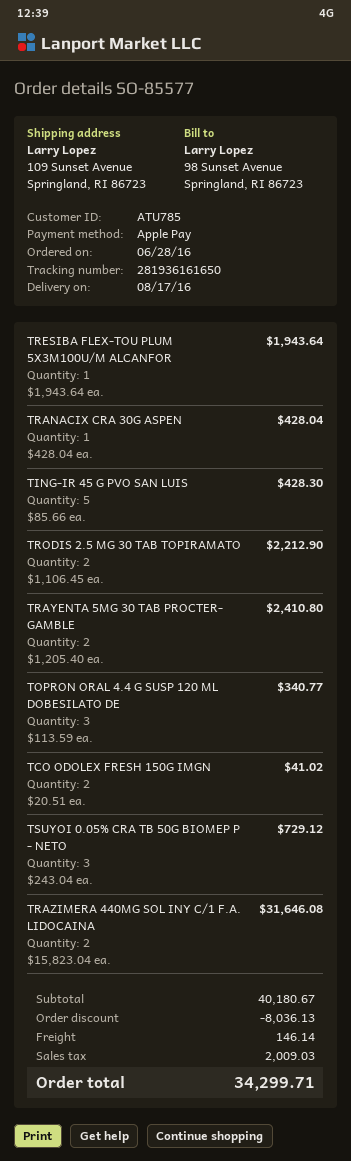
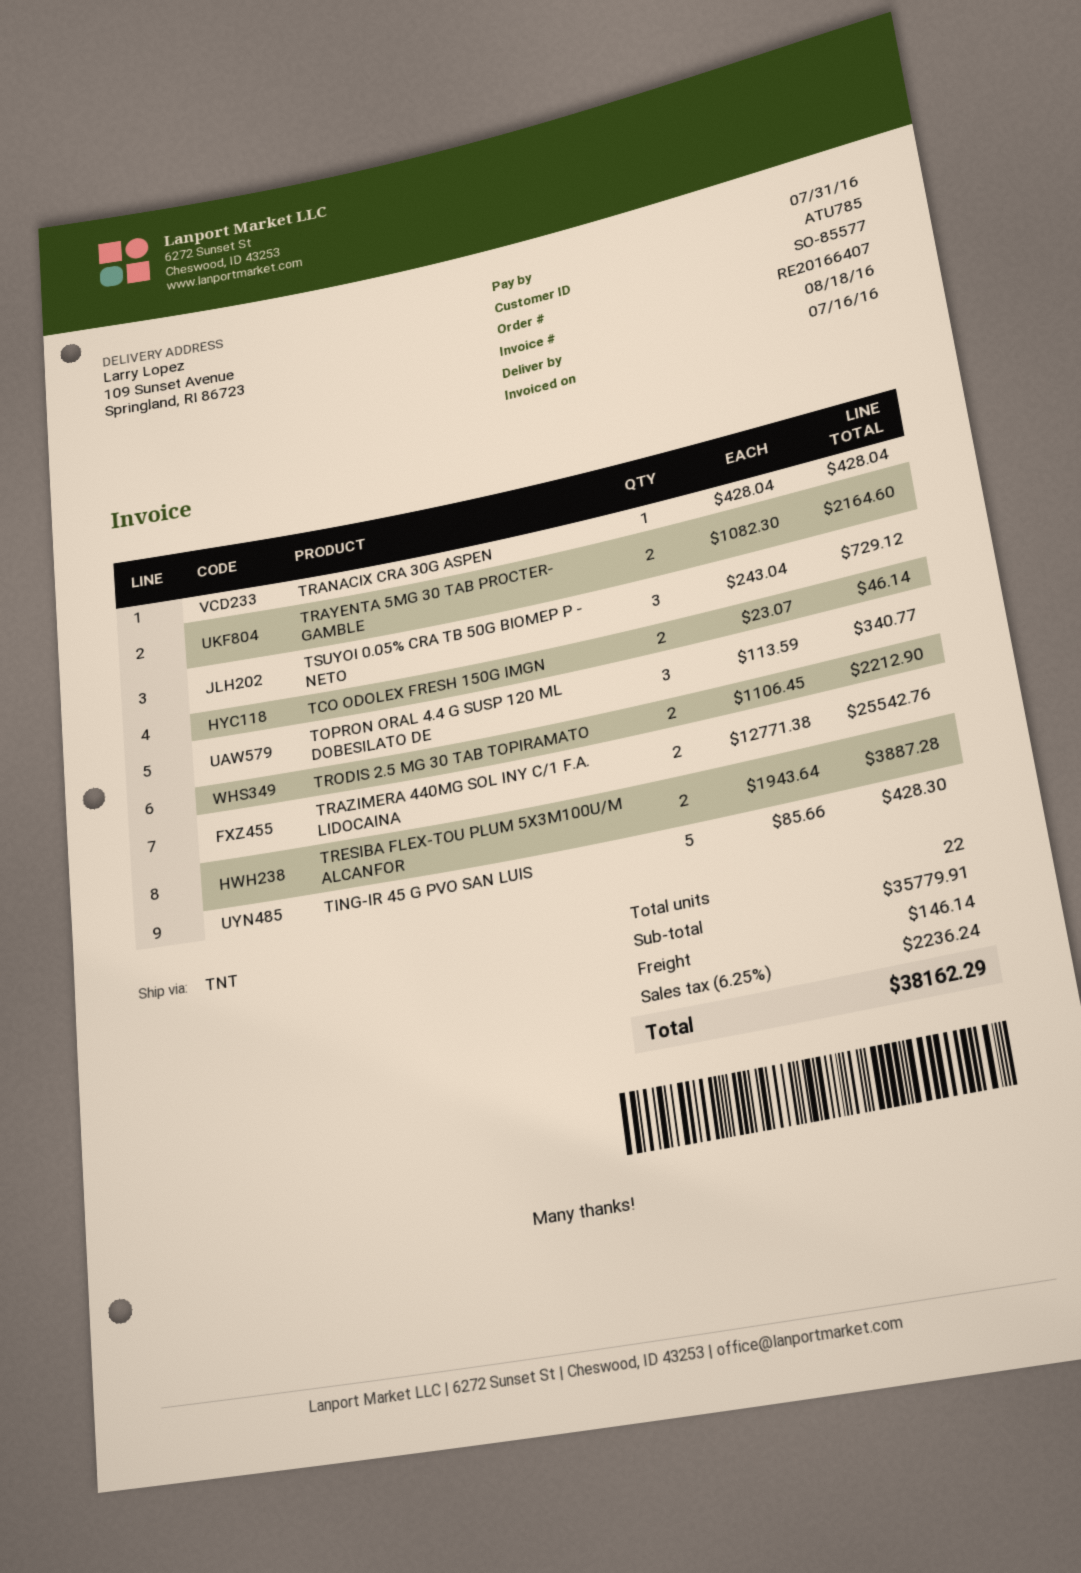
delivery date: 2016-08-17 -> 2016-08-18
TRESIBA FLEX-TOU PLUM 5X3M100U/M ALCANFOR: 1 x 1943.64 = 1943.64 -> 2 x 1943.64 = 3887.28
TRAYENTA 5MG 30 TAB PROCTER- GAMBLE: 2 x 1205.40 = 2410.80 -> 2 x 1082.30 = 2164.60
TCO ODOLEX FRESH 150G IMGN: 2 x 20.51 = 41.02 -> 2 x 23.07 = 46.14
TRAZIMERA 440MG SOL INY C/1 F.A. LIDOCAINA: 2 x 15823.04 = 31646.08 -> 2 x 12771.38 = 25542.76
subtotal: 40180.67 -> 35779.91
discount: 8036.13 -> none
tax: 2009.03 -> 2236.24
total: 34299.71 -> 38162.29

